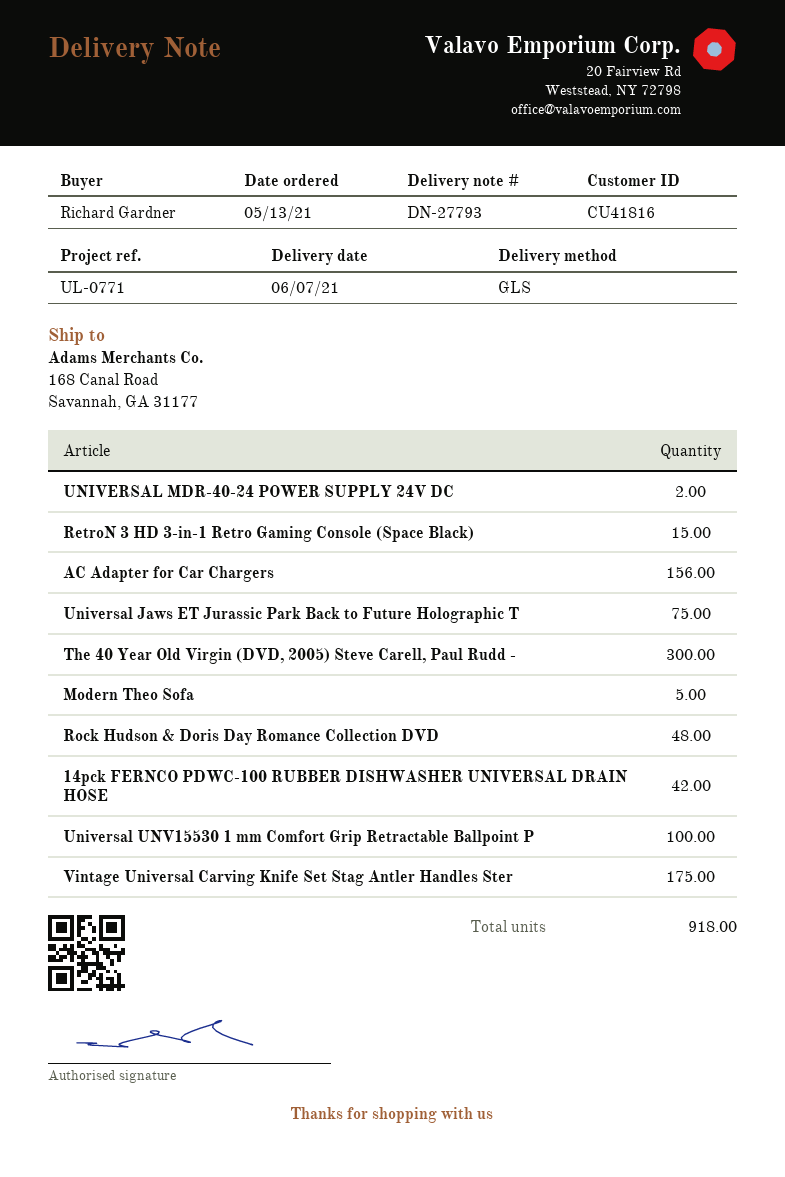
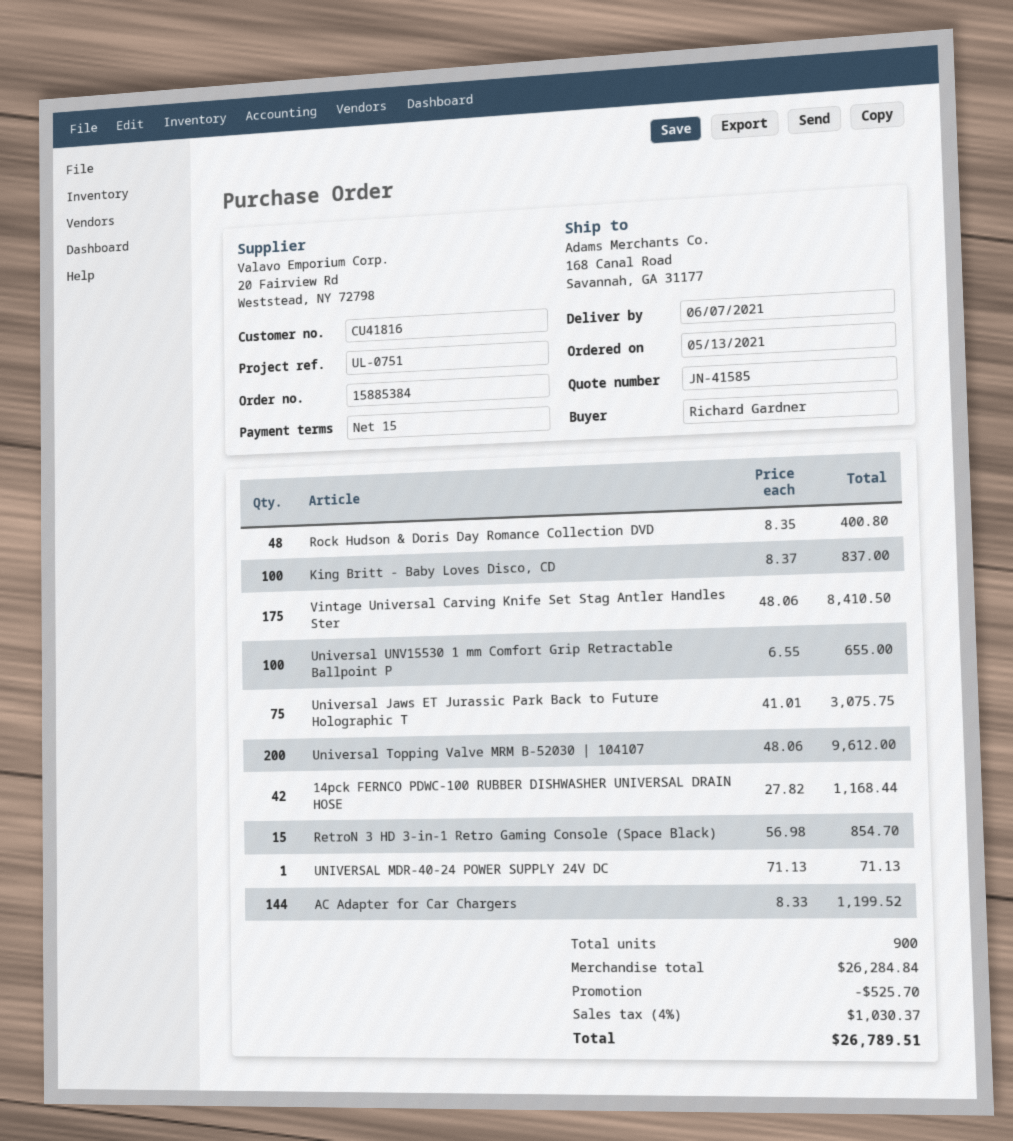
reference: UL-0771 -> UL-0751
UNIVERSAL MDR-40-24 POWER SUPPLY 24V DC: 2 -> 1
AC Adapter for Car Chargers: 156 -> 144
The 40 Year Old Virgin (DVD, 2005) Steve Carell, Paul Rudd -: 300 -> none
Modern Theo Sofa: 5 -> none
King Britt - Baby Loves Disco, CD: none -> 100
Universal Topping Valve MRM B-52030 | 104107: none -> 200
total quantity: 918 -> 900

